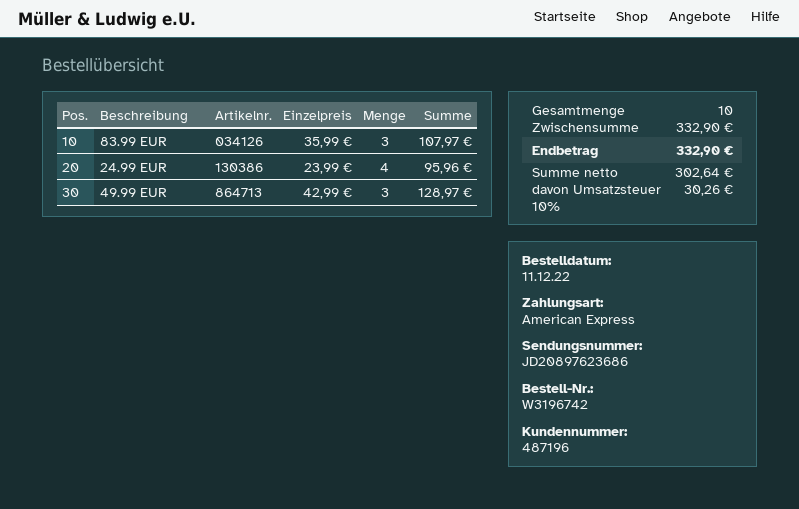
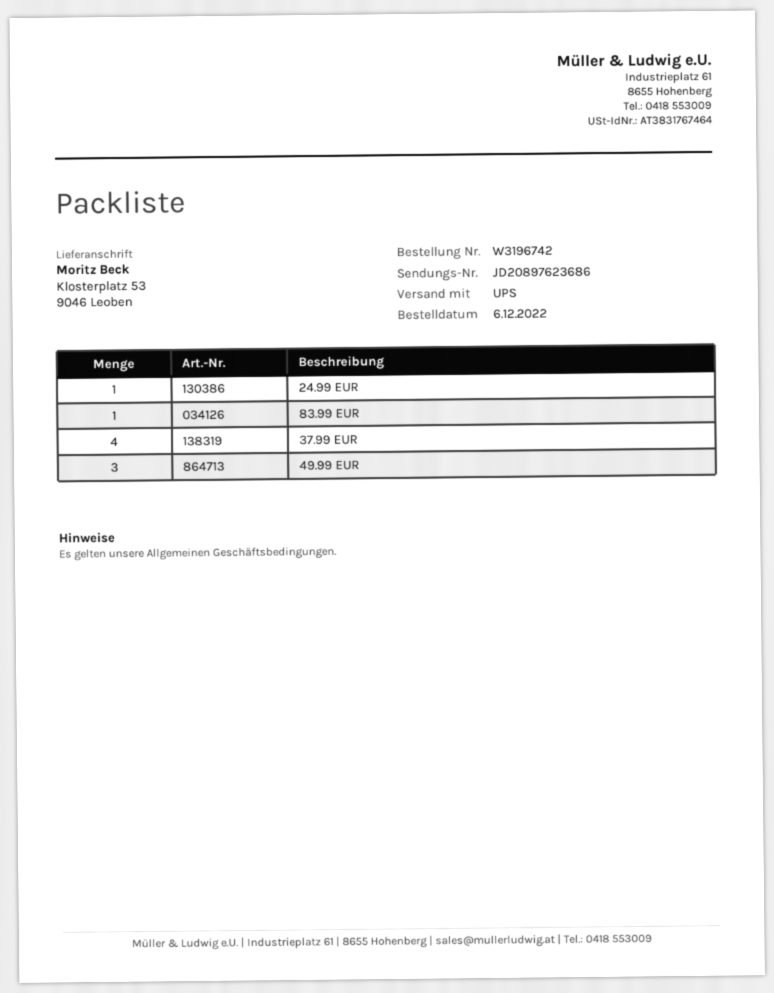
order date: 2022-12-11 -> 2022-12-06
83.99 EUR: 3 -> 1
24.99 EUR: 4 -> 1
37.99 EUR: none -> 4

